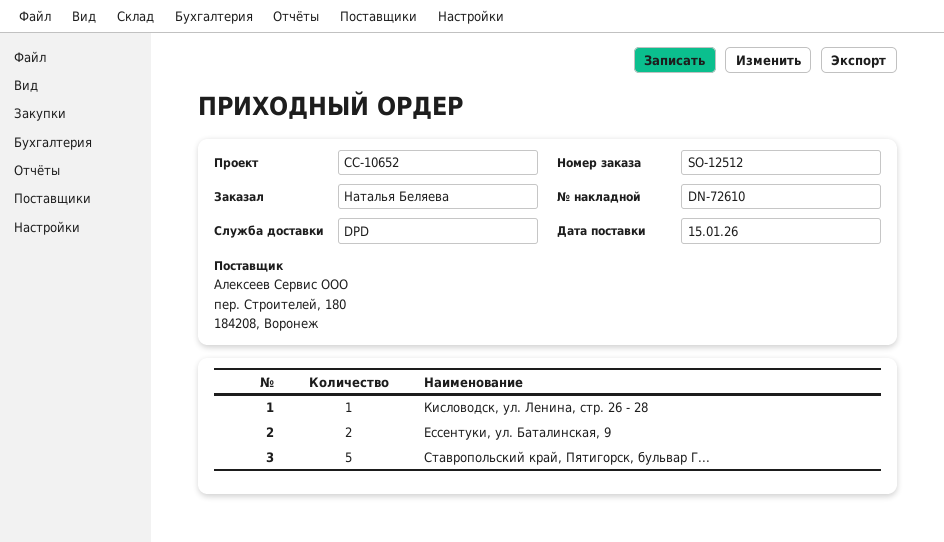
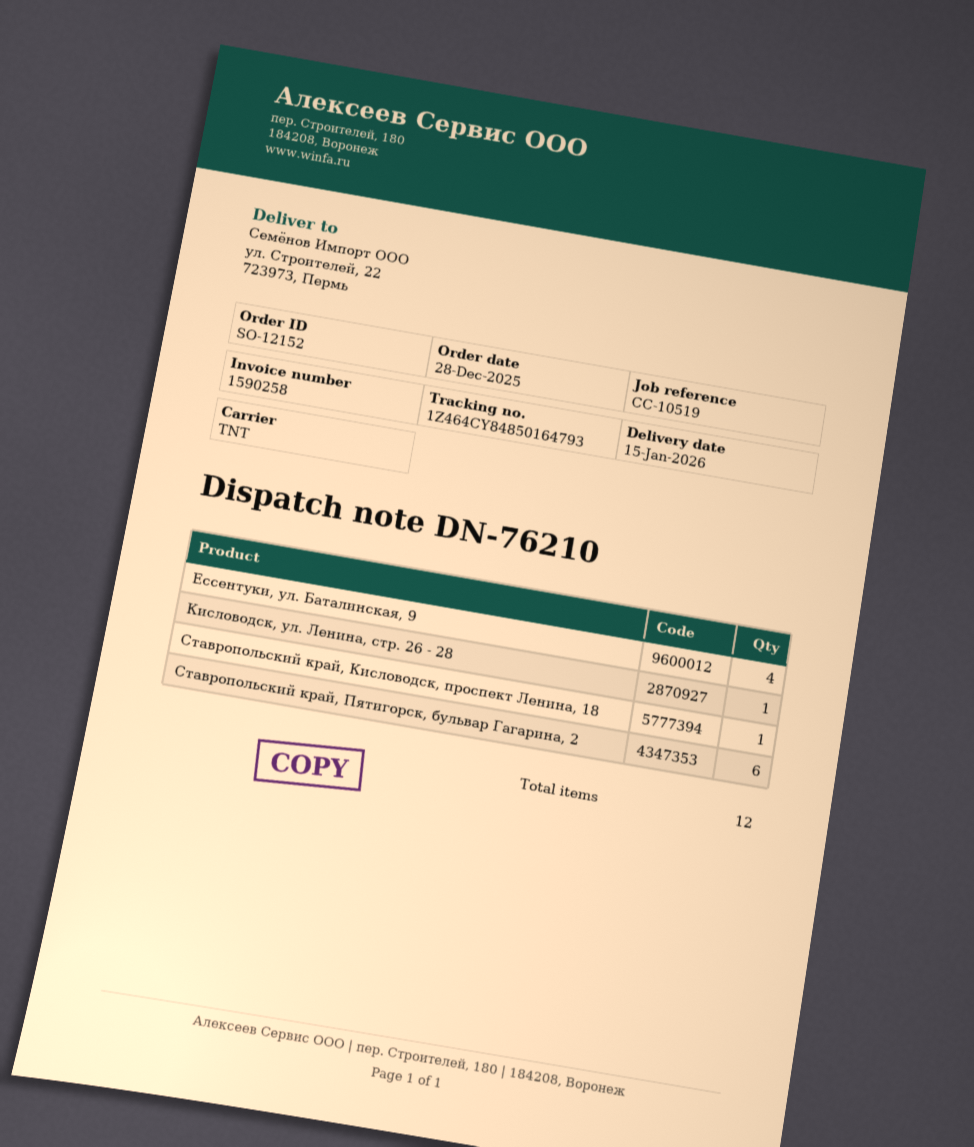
order number: SO-12512 -> SO-12152
delivery note number: DN-72610 -> DN-76210
reference: CC-10652 -> CC-10519
shipping method: DPD -> TNT
Ессентуки, ул. Баталинская, 9: 2 -> 4
Ставропольский край, Пятигорск, бульвар Г...: 5 -> 6
Ставропольский край, Кисловодск, проспект Ленина, 18: none -> 1

